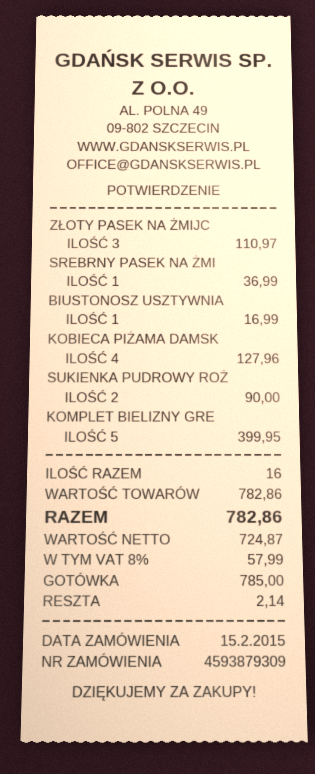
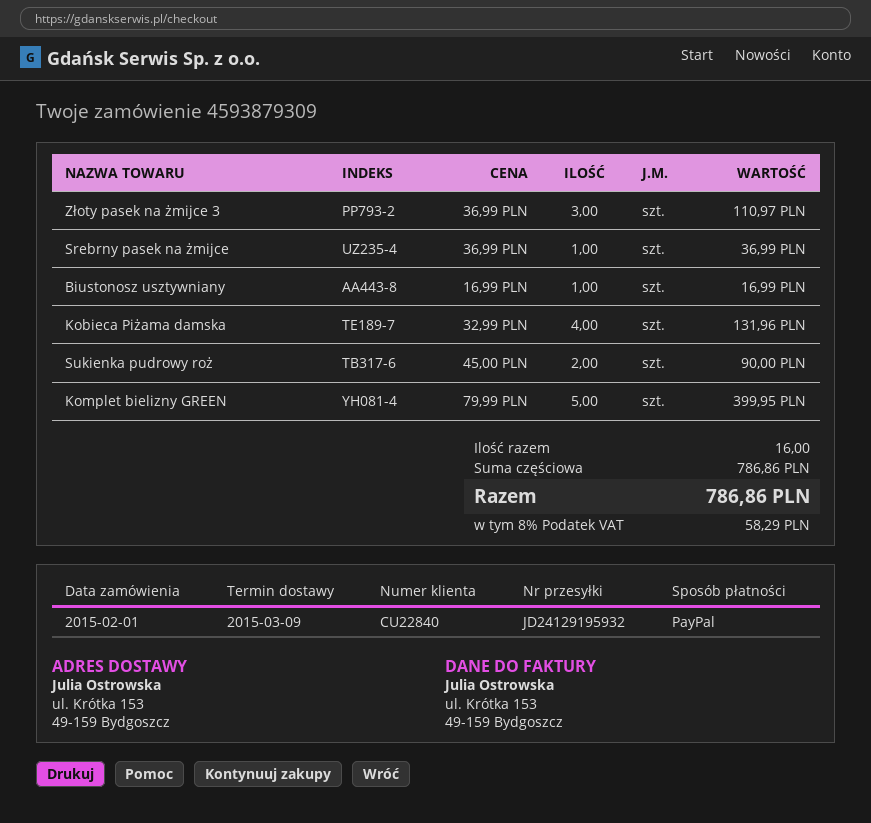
order date: 2015-02-15 -> 2015-02-01
payment method: cash -> PayPal
KOBIECA PIŻAMA DAMSK: 4 for 127.96 -> 4 for 131.96
subtotal: 782.86 -> 786.86
tax: 8% = 57.99 -> 8% = 58.29
total: 782.86 -> 786.86

